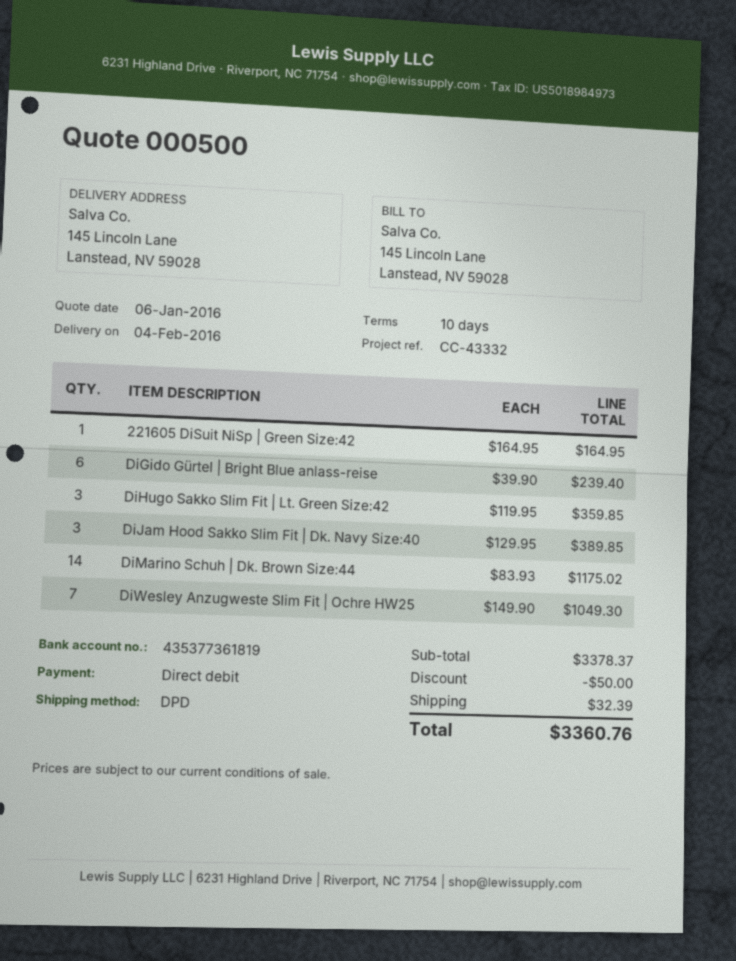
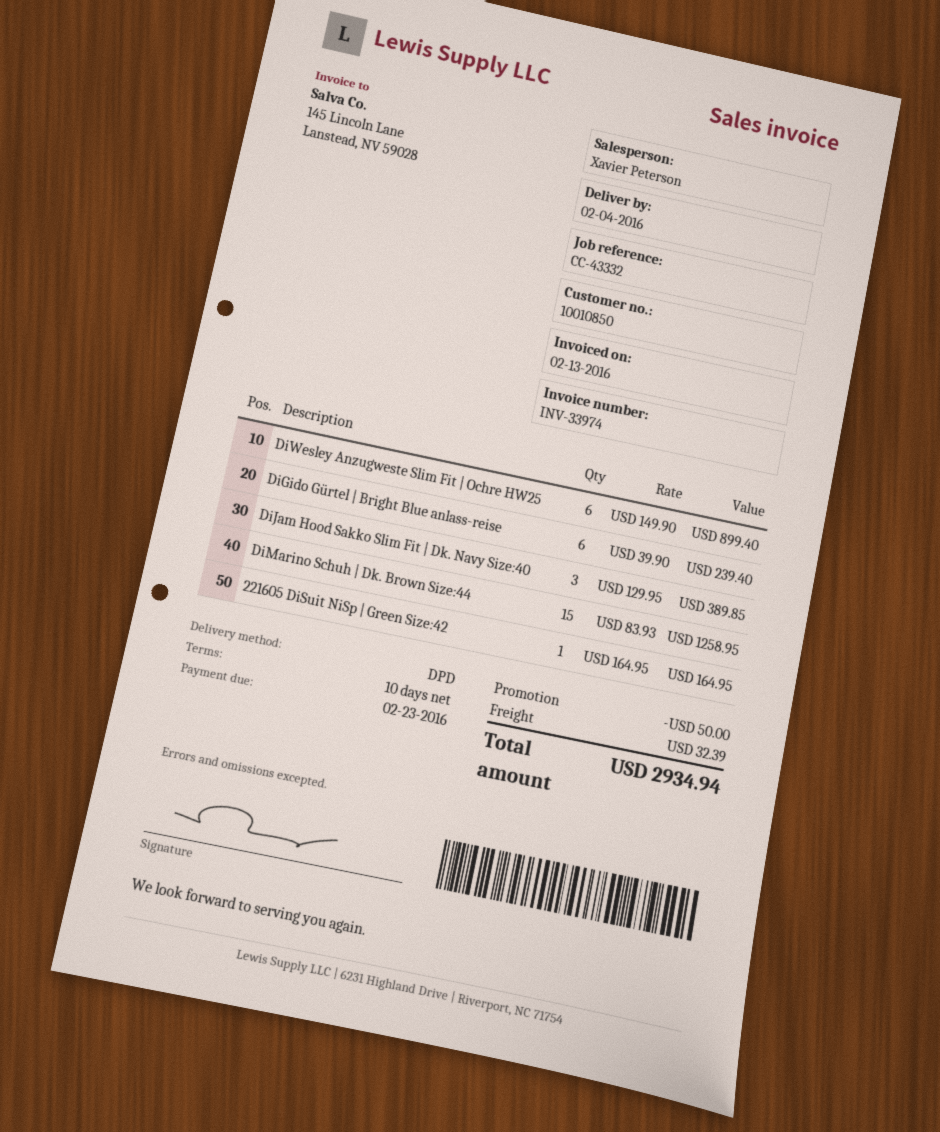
DiHugo Sakko Slim Fit | Lt. Green Size:42: 3 x 119.95 = 359.85 -> none
DiMarino Schuh | Dk. Brown Size:44: 14 x 83.93 = 1175.02 -> 15 x 83.93 = 1258.95
DiWesley Anzugweste Slim Fit | Ochre HW25: 7 x 149.90 = 1049.30 -> 6 x 149.90 = 899.40
total: 3360.76 -> 2934.94

